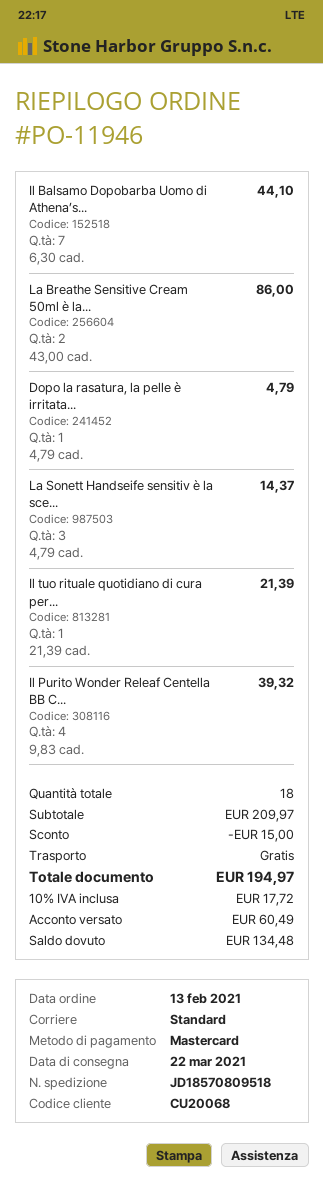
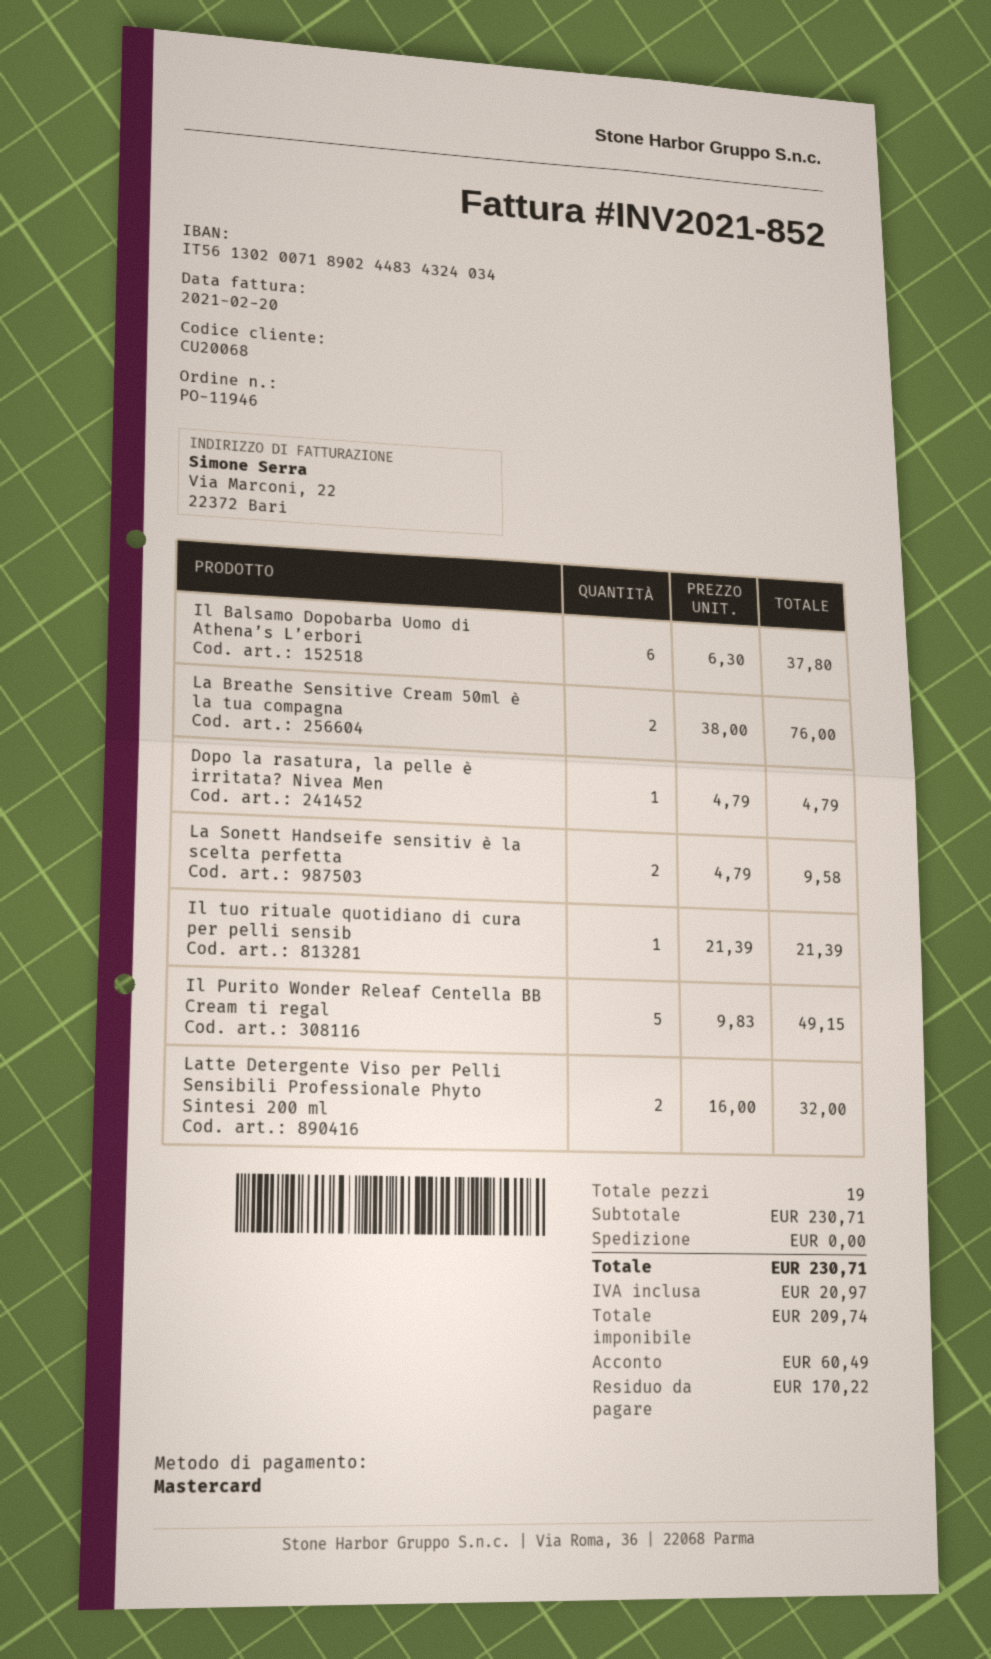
Il Balsamo Dopobarba Uomo di Athena’s...: 7 x 6.30 = 44.10 -> 6 x 6.30 = 37.80
La Breathe Sensitive Cream 50ml è la...: 2 x 43.00 = 86.00 -> 2 x 38.00 = 76.00
La Sonett Handseife sensitiv è la sce...: 3 x 4.79 = 14.37 -> 2 x 4.79 = 9.58
Il Purito Wonder Releaf Centella BB C...: 4 x 9.83 = 39.32 -> 5 x 9.83 = 49.15
Latte Detergente Viso per Pelli Sensibili Professionale Phyto Sintesi 200 ml: none -> 2 x 16.00 = 32.00
total quantity: 18 -> 19
subtotal: 209.97 -> 230.71
discount: 15.00 -> none
tax: 17.72 -> 20.97
total: 194.97 -> 230.71
balance: 134.48 -> 170.22

